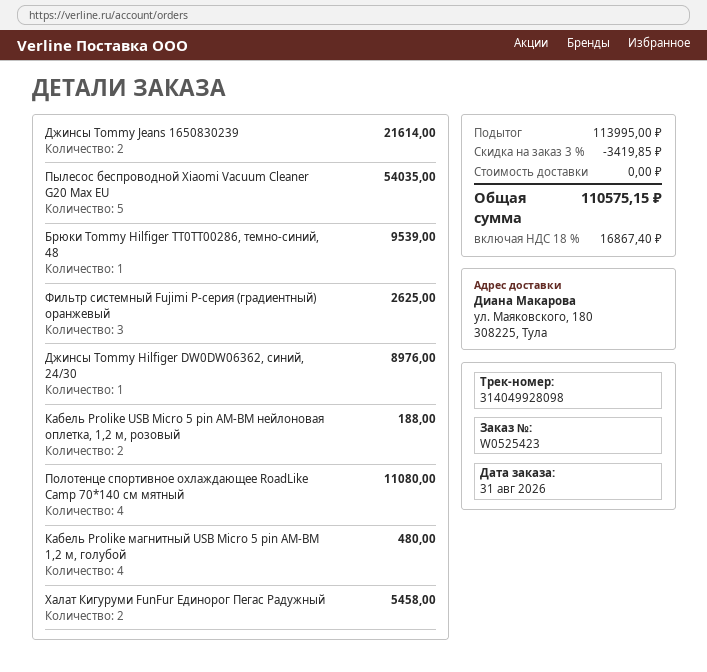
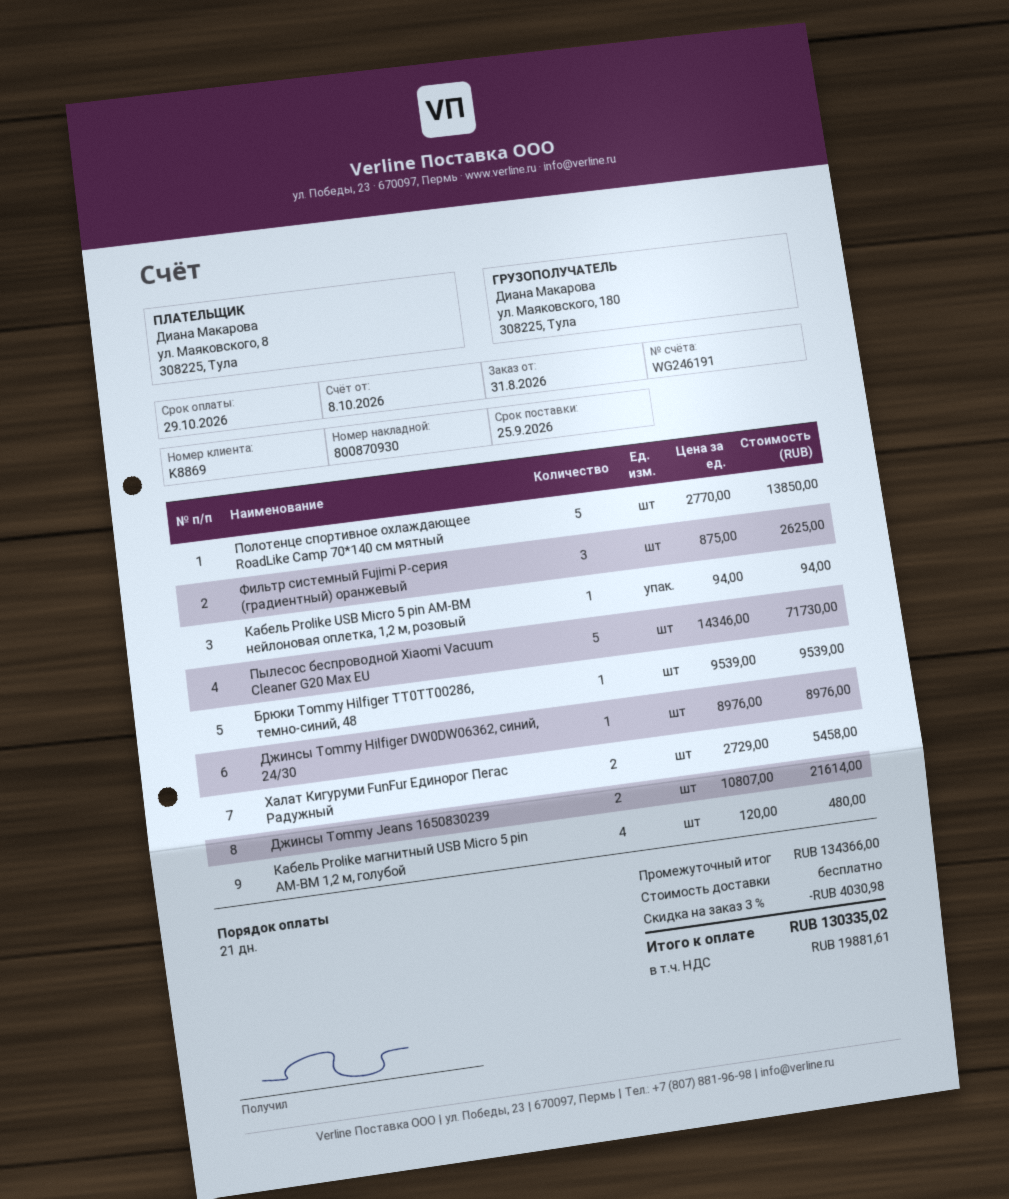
Пылесос беспроводной Xiaomi Vacuum Cleaner G20 Max EU: 5 for 54035.00 -> 5 for 71730.00
Кабель Prolike USB Micro 5 pin AM-BM нейлоновая оплетка, 1,2 м, розовый: 2 for 188.00 -> 1 for 94.00
Полотенце спортивное охлаждающее RoadLike Camp 70*140 см мятный: 4 for 11080.00 -> 5 for 13850.00
subtotal: 113995.00 -> 134366.00
discount: 3% = 3419.85 -> 3% = 4030.98
tax: 16867.40 -> 19881.61
total: 110575.15 -> 130335.02

